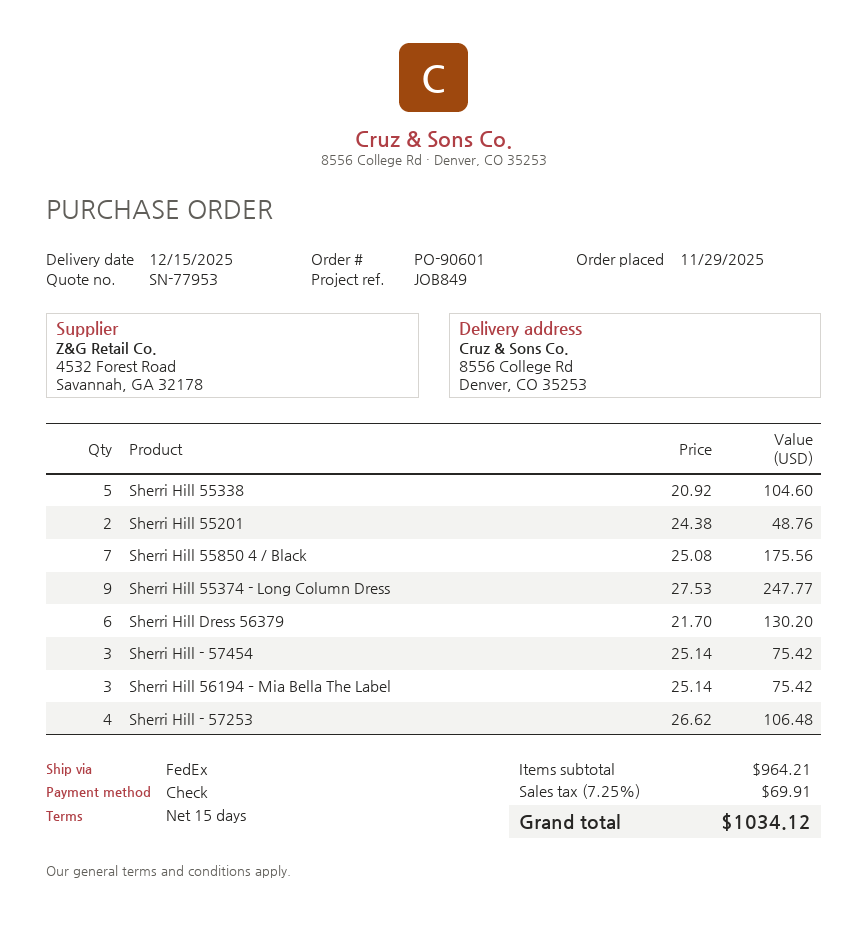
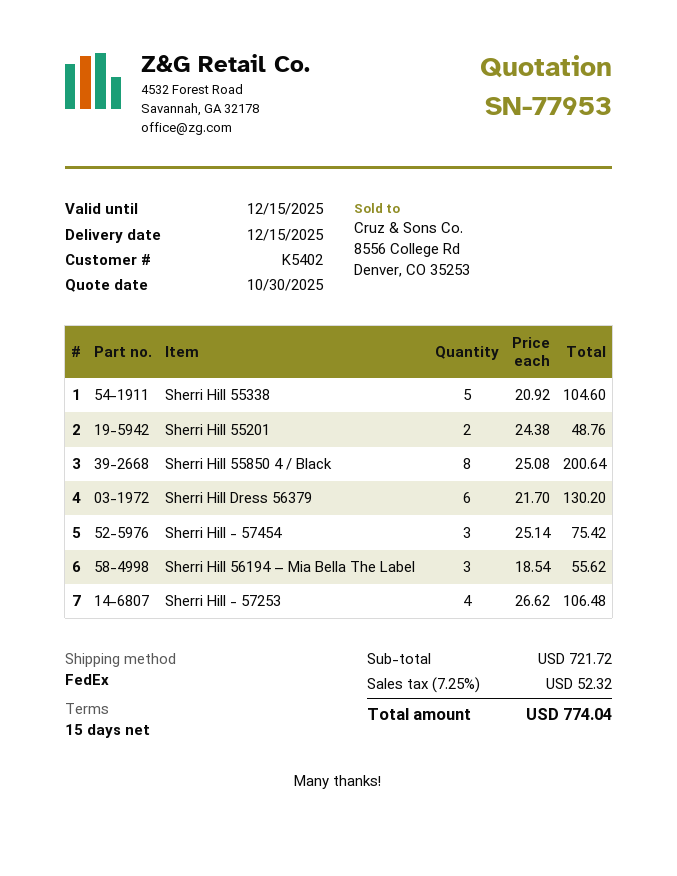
Sherri Hill 55850 4 / Black: 7 x 25.08 = 175.56 -> 8 x 25.08 = 200.64
Sherri Hill 55374 - Long Column Dress: 9 x 27.53 = 247.77 -> none
Sherri Hill 56194 – Mia Bella The Label: 3 x 25.14 = 75.42 -> 3 x 18.54 = 55.62
subtotal: 964.21 -> 721.72
tax: 7.25% = 69.91 -> 7.25% = 52.32
total: 1034.12 -> 774.04

